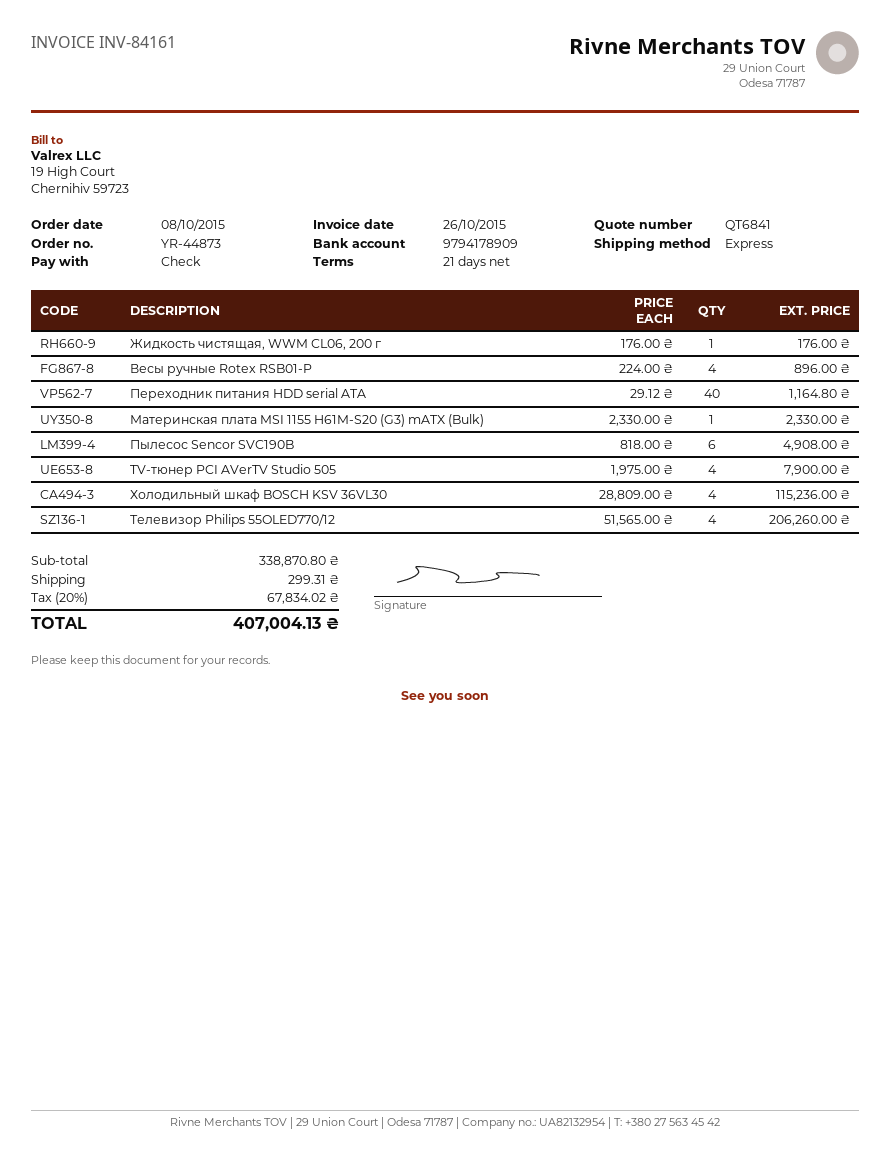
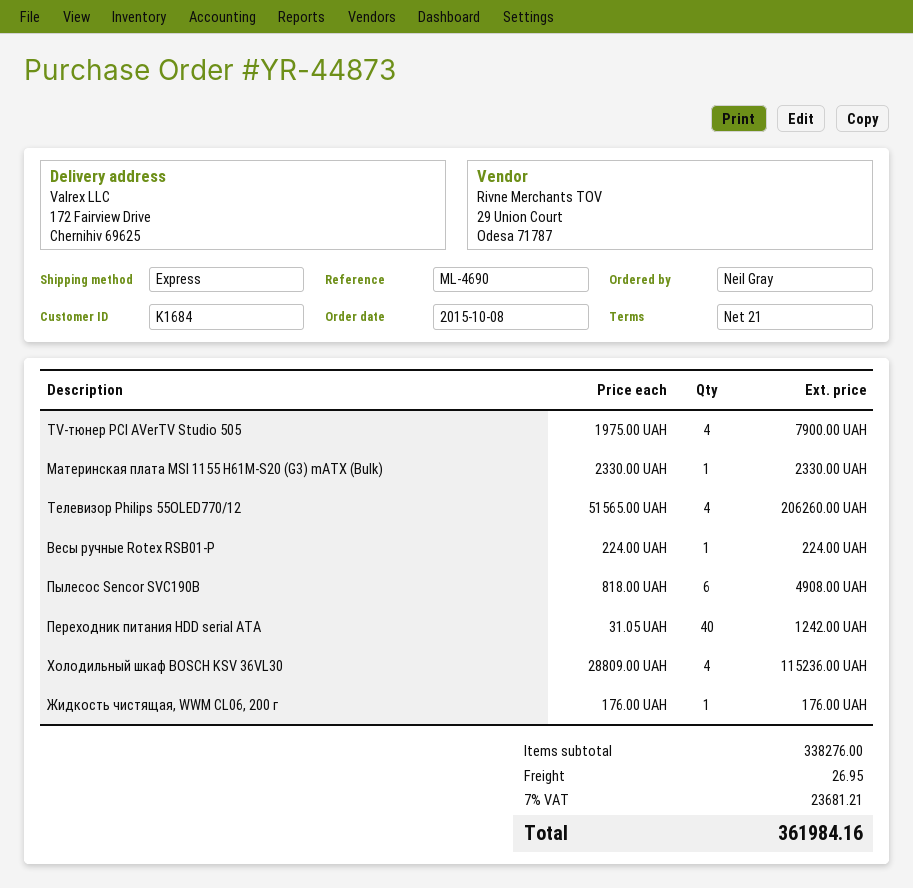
Весы ручные Rotex RSB01-P: 4 x 224.00 = 896.00 -> 1 x 224.00 = 224.00
Переходник питания HDD serial ATA: 40 x 29.12 = 1164.80 -> 40 x 31.05 = 1242.00
subtotal: 338870.80 -> 338276.00
shipping: 299.31 -> 26.95
tax: 20% = 67834.02 -> 7% = 23681.21
total: 407004.13 -> 361984.16

